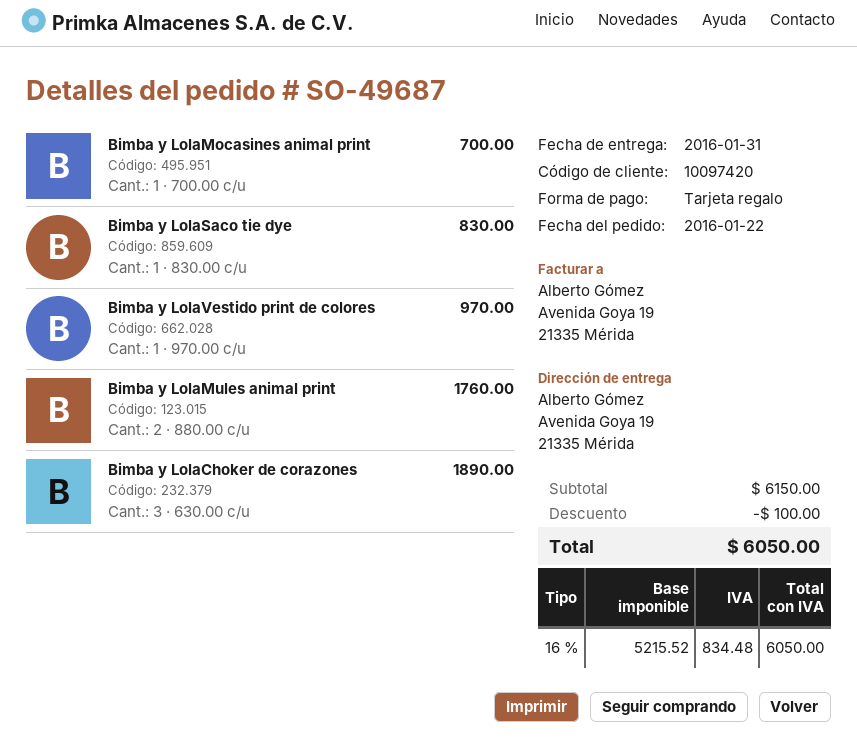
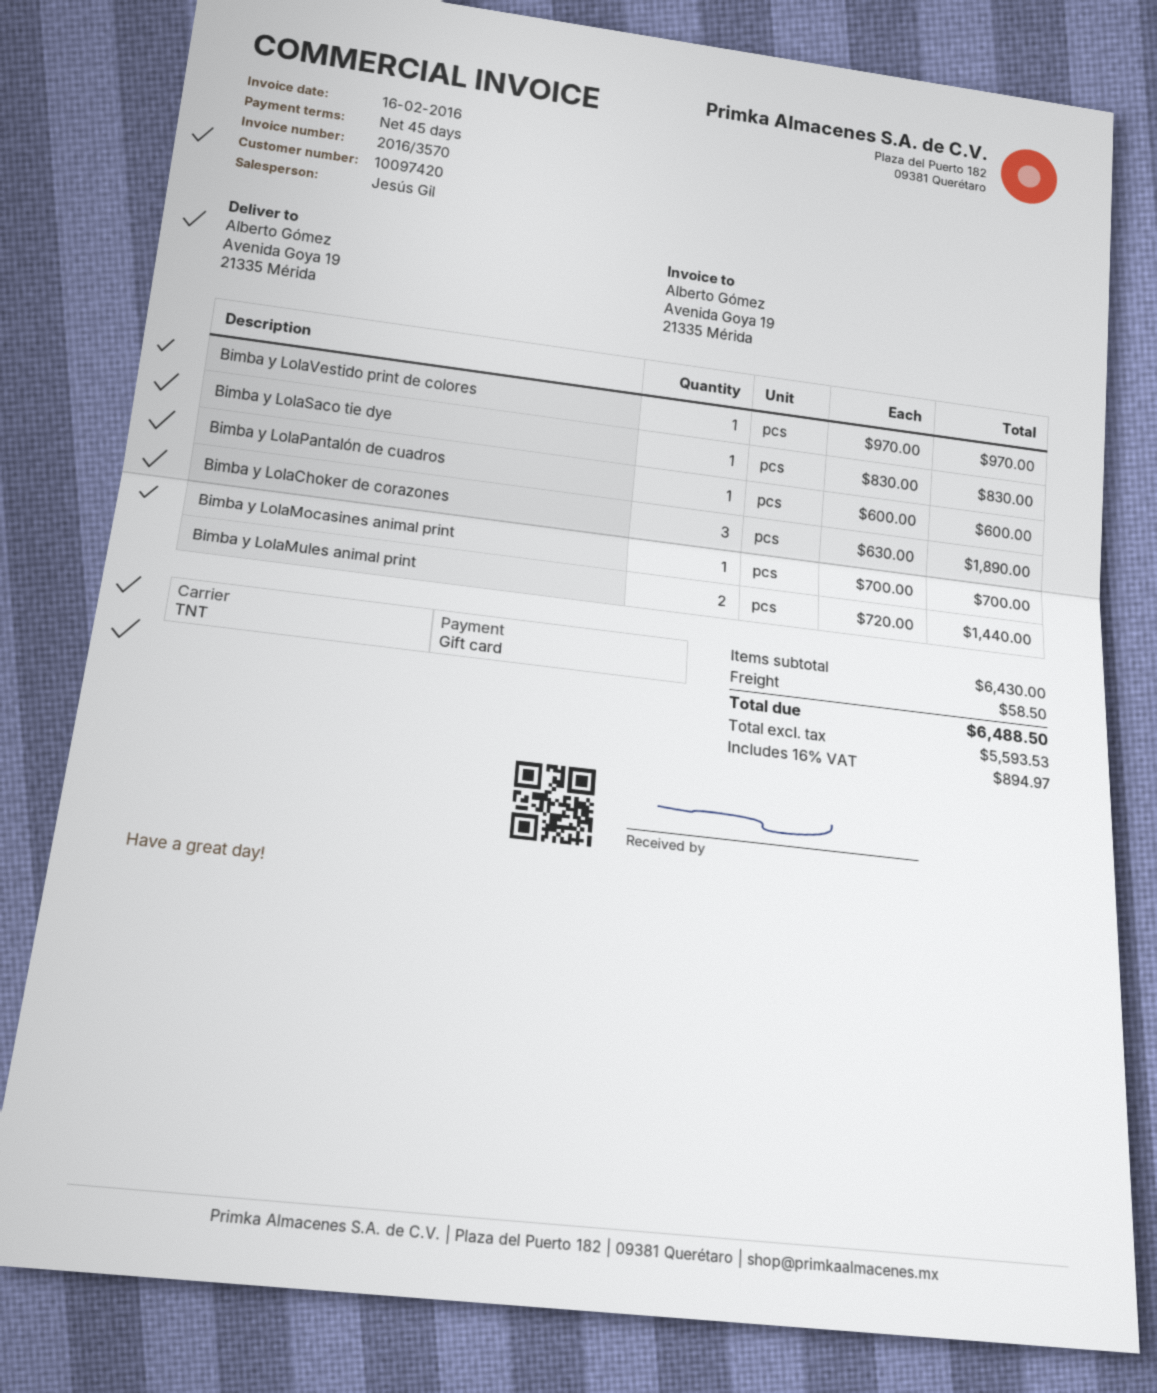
Bimba y LolaMules animal print: 2 x 880.00 = 1760.00 -> 2 x 720.00 = 1440.00
Bimba y LolaPantalón de cuadros: none -> 1 x 600.00 = 600.00
subtotal: 6150.00 -> 6430.00
discount: 100.00 -> none
shipping: none -> 58.50
net: 5215.52 -> 5593.53
tax: 16% = 834.48 -> 16% = 894.97
total: 6050.00 -> 6488.50

